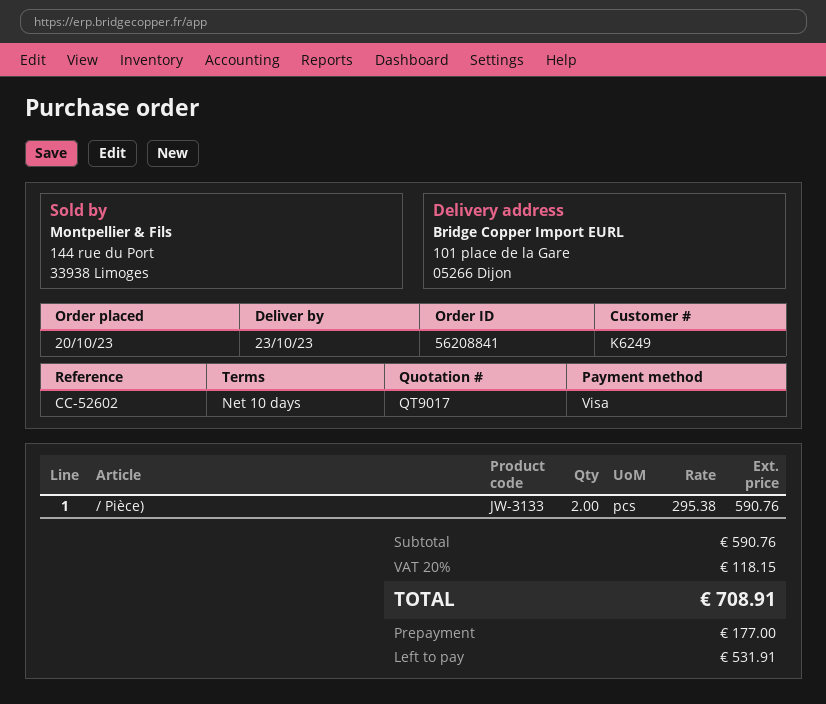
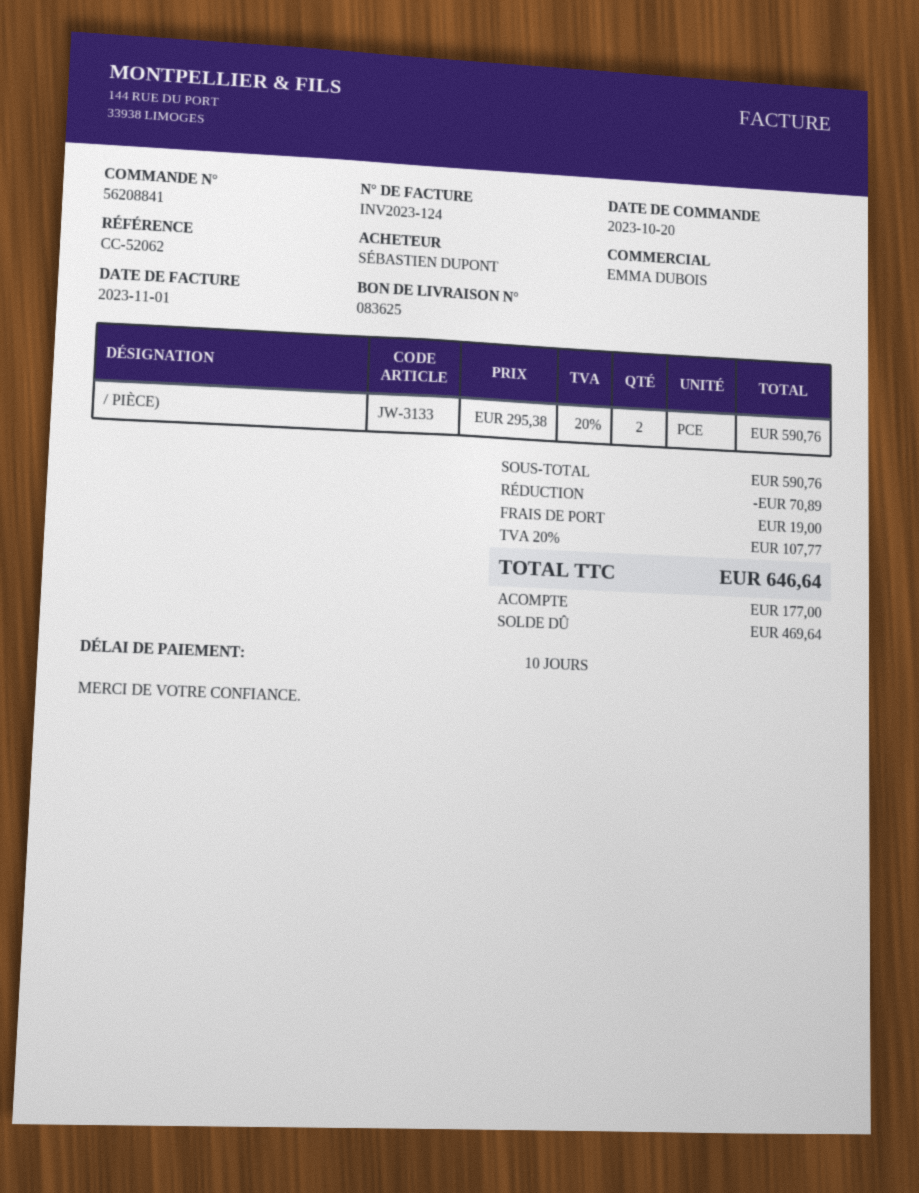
reference: CC-52602 -> CC-52062
discount: none -> 70.89
shipping: none -> 19.00
tax: 20% = 118.15 -> 20% = 107.77
total: 708.91 -> 646.64
balance: 531.91 -> 469.64

